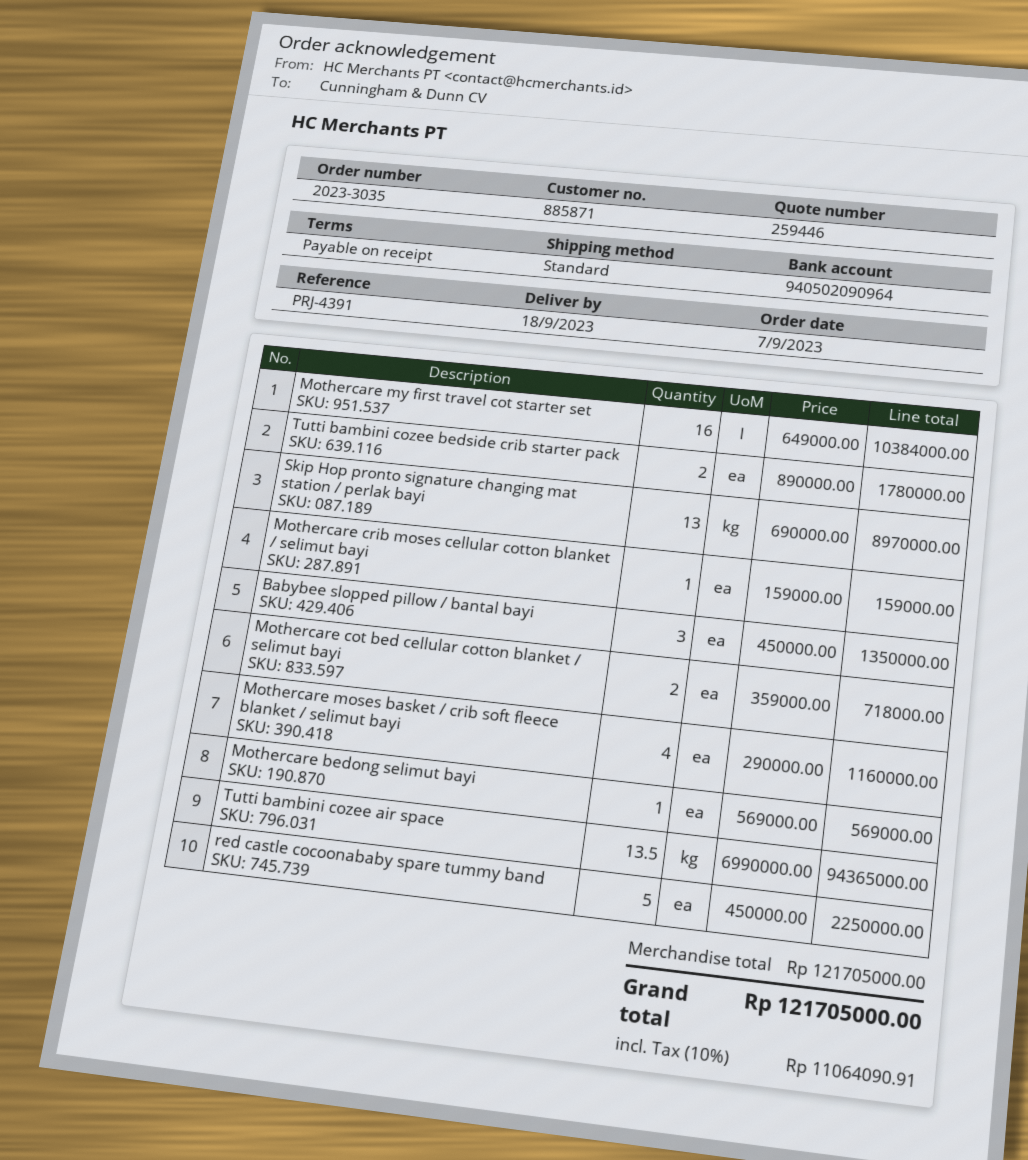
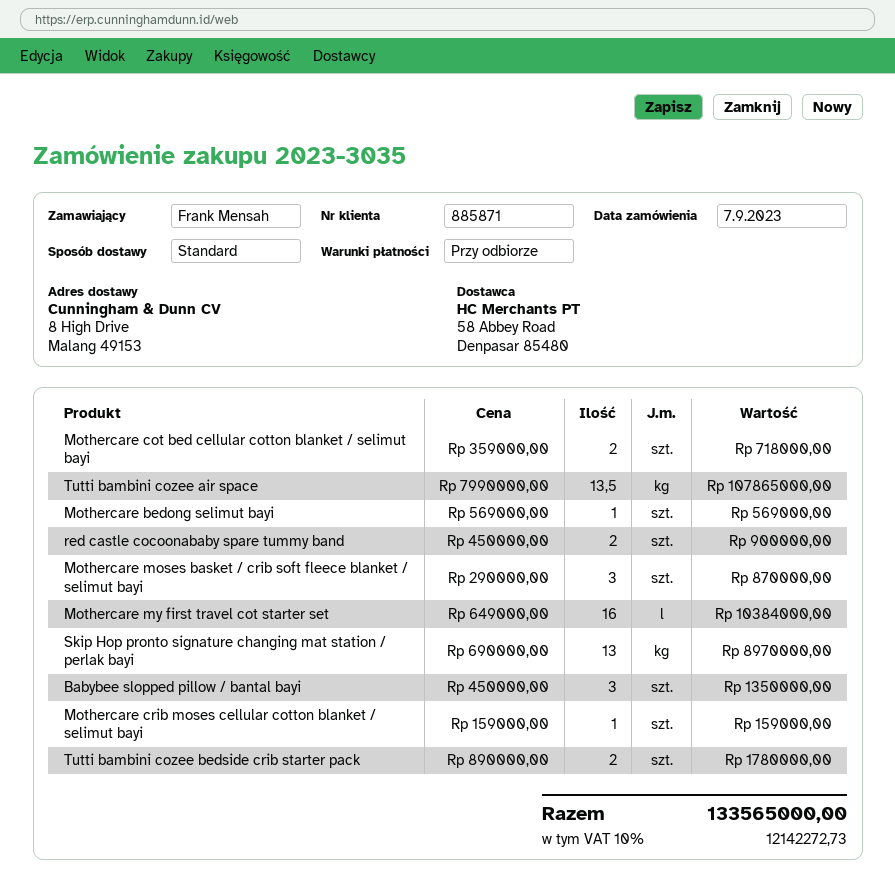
Mothercare moses basket / crib soft fleece blanket / selimut bayi: 4 x 290000.00 = 1160000.00 -> 3 x 290000.00 = 870000.00
Tutti bambini cozee air space: 13.5 x 6990000.00 = 94365000.00 -> 13.5 x 7990000.00 = 107865000.00
red castle cocoonababy spare tummy band: 5 x 450000.00 = 2250000.00 -> 2 x 450000.00 = 900000.00
tax: 10% = 11064090.91 -> 10% = 12142272.73
total: 121705000.00 -> 133565000.00

